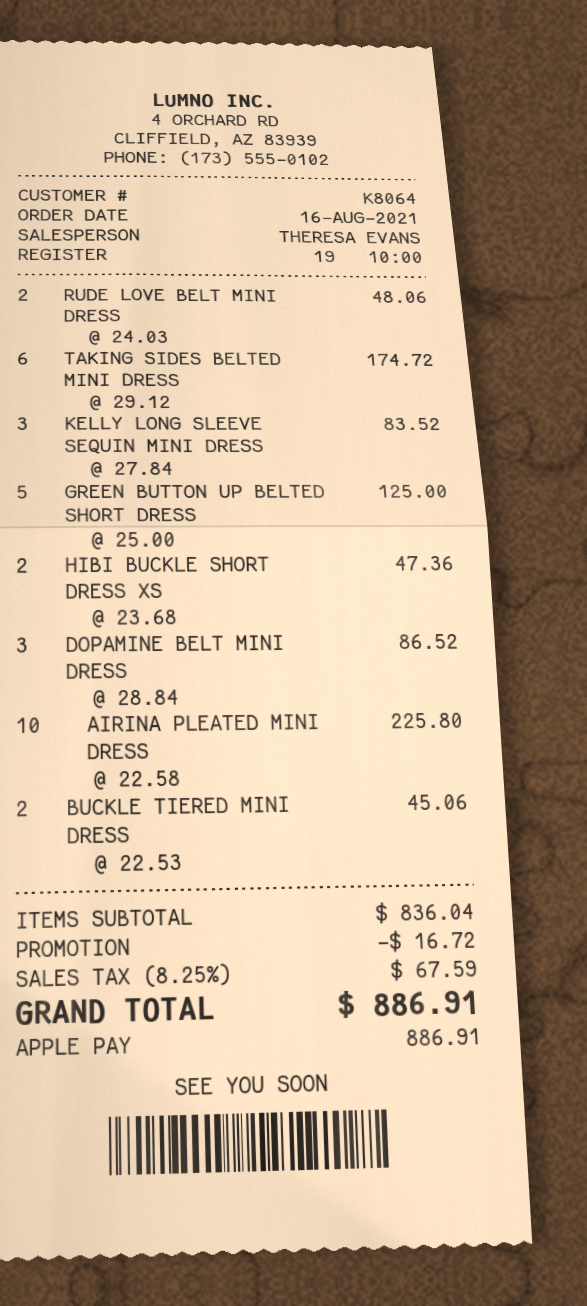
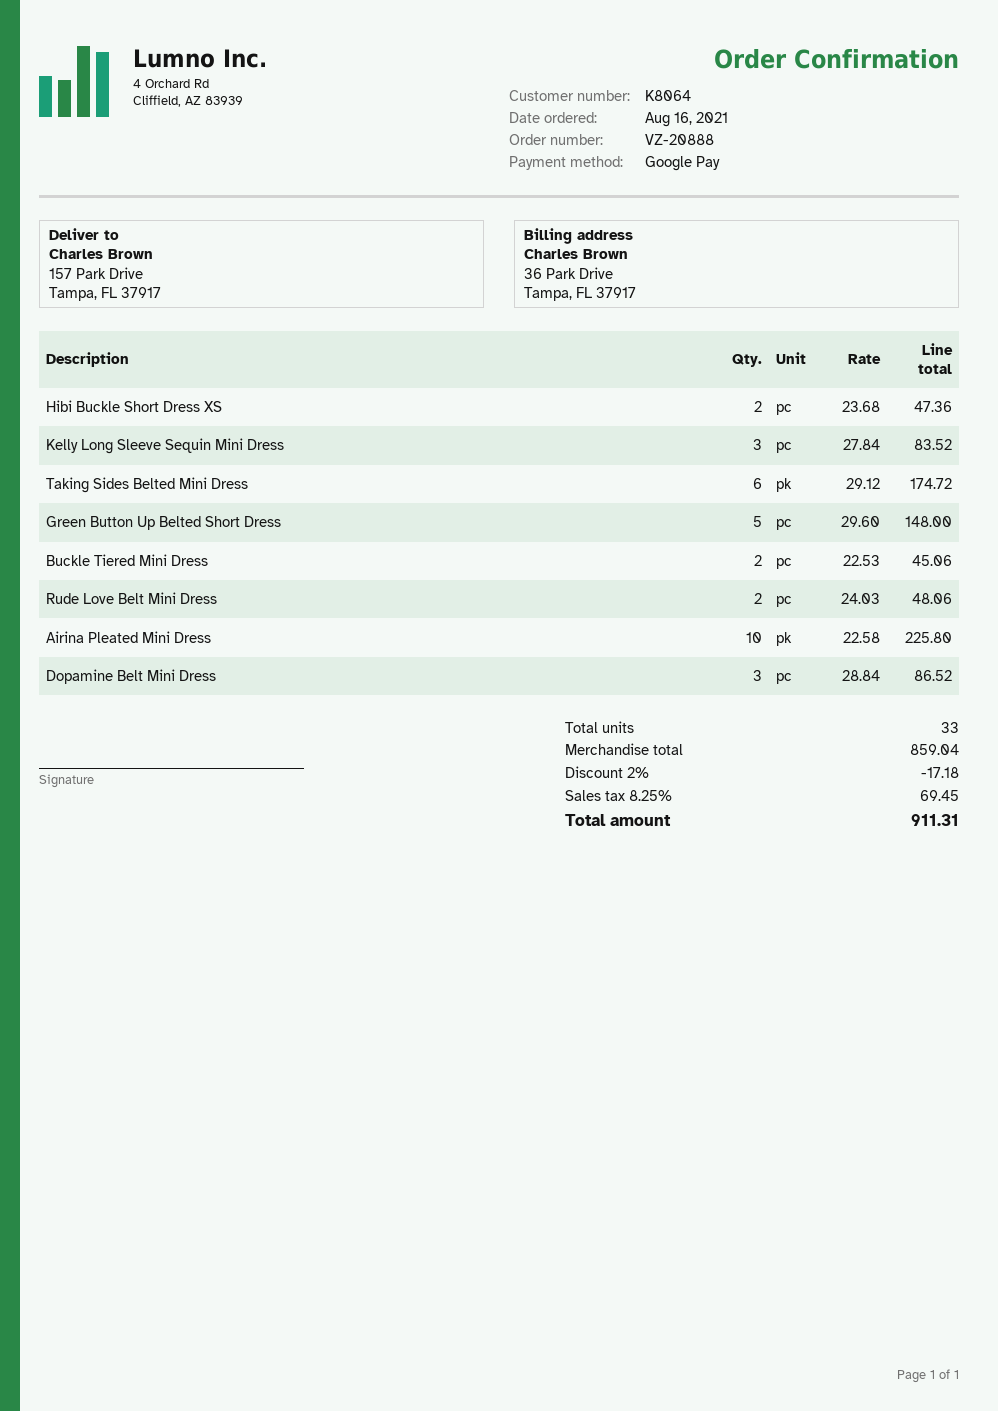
payment method: Apple Pay -> Google Pay
GREEN BUTTON UP BELTED SHORT DRESS: 5 x 25.00 = 125.00 -> 5 x 29.60 = 148.00
subtotal: 836.04 -> 859.04
discount: 16.72 -> 17.18
tax: 8.25% = 67.59 -> 8.25% = 69.45
total: 886.91 -> 911.31

